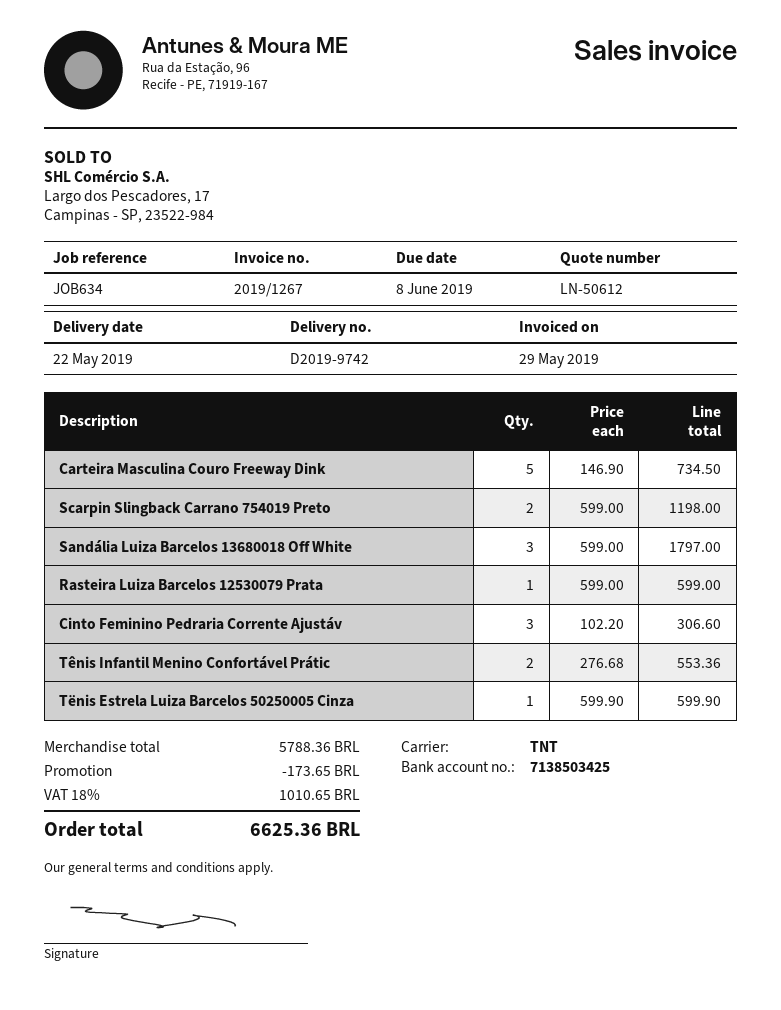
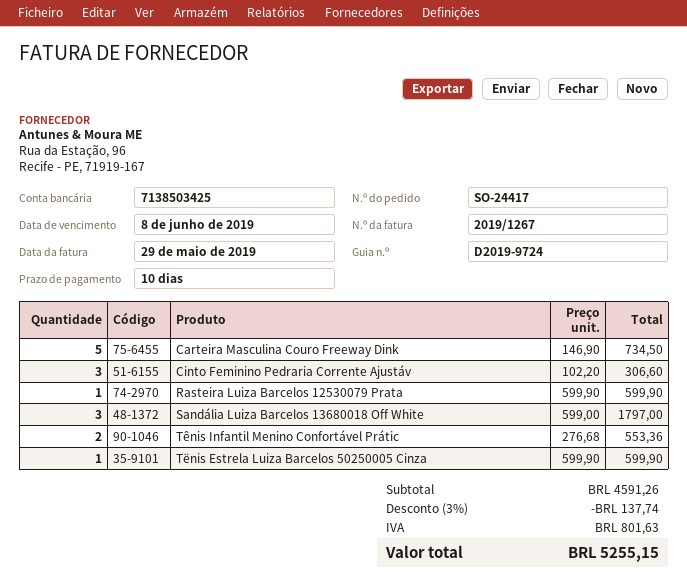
delivery note number: D2019-9742 -> D2019-9724
Scarpin Slingback Carrano 754019 Preto: 2 x 599.00 = 1198.00 -> none
Rasteira Luiza Barcelos 12530079 Prata: 1 x 599.00 = 599.00 -> 1 x 599.90 = 599.90
subtotal: 5788.36 -> 4591.26
discount: 173.65 -> 137.74
tax: 1010.65 -> 801.63
total: 6625.36 -> 5255.15

